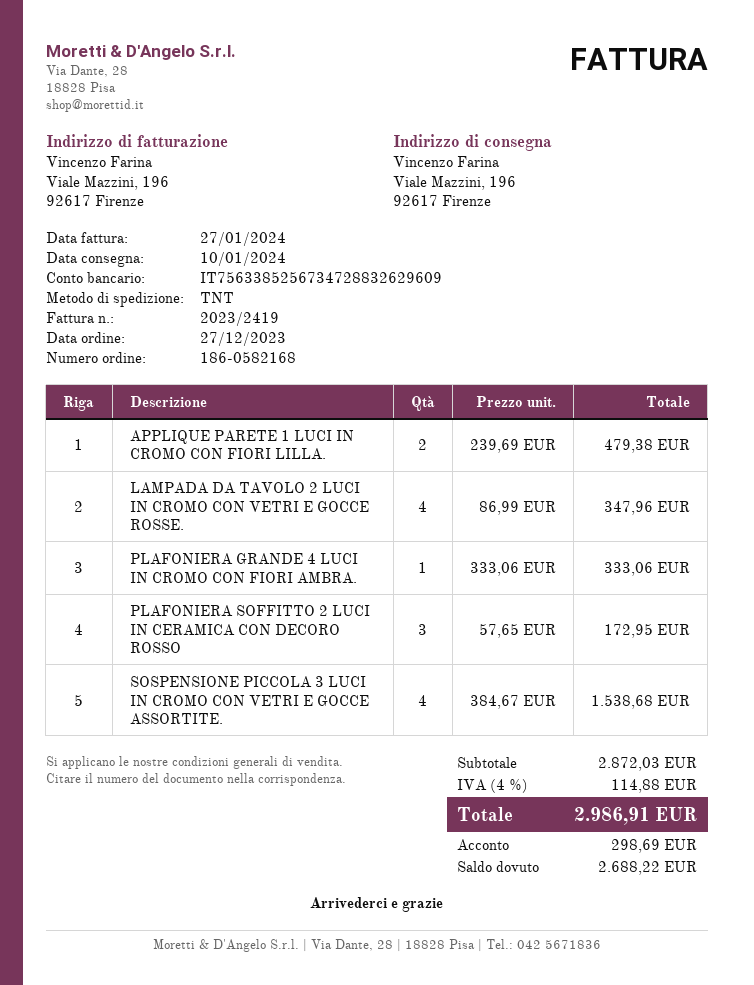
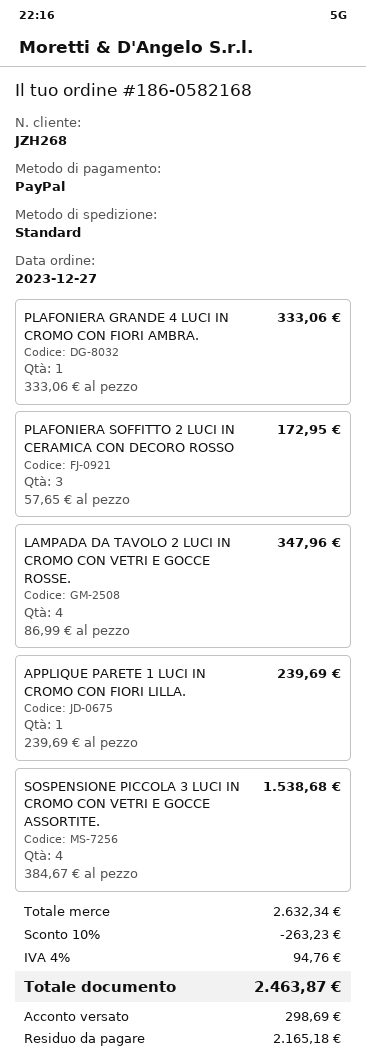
shipping method: TNT -> standard
APPLIQUE PARETE 1 LUCI IN CROMO CON FIORI LILLA.: 2 x 239.69 = 479.38 -> 1 x 239.69 = 239.69
subtotal: 2872.03 -> 2632.34
discount: none -> 10% = 263.23
tax: 4% = 114.88 -> 4% = 94.76
total: 2986.91 -> 2463.87
balance: 2688.22 -> 2165.18

